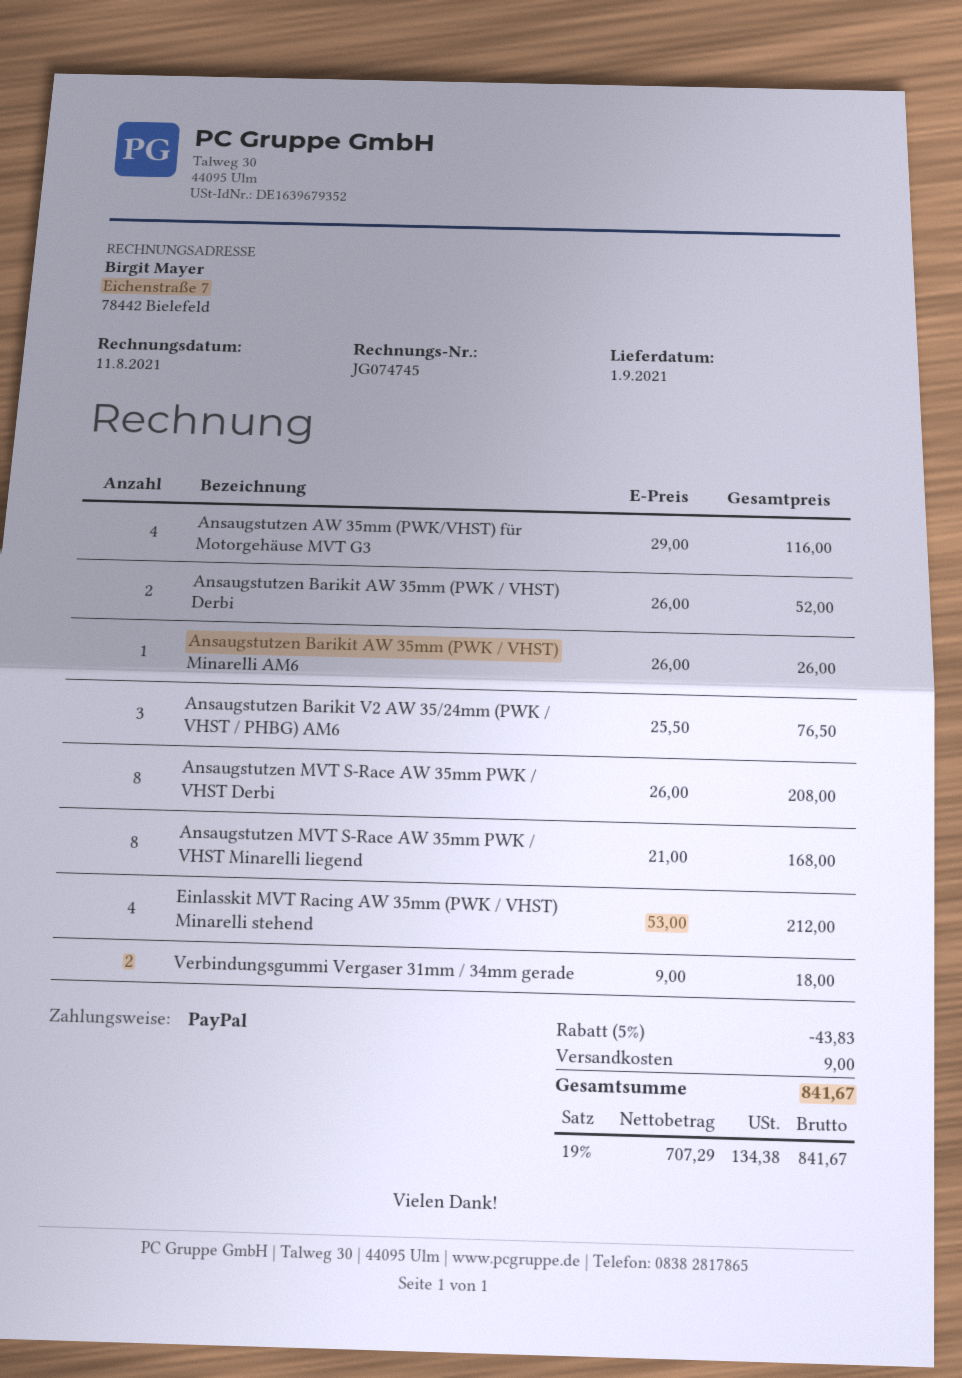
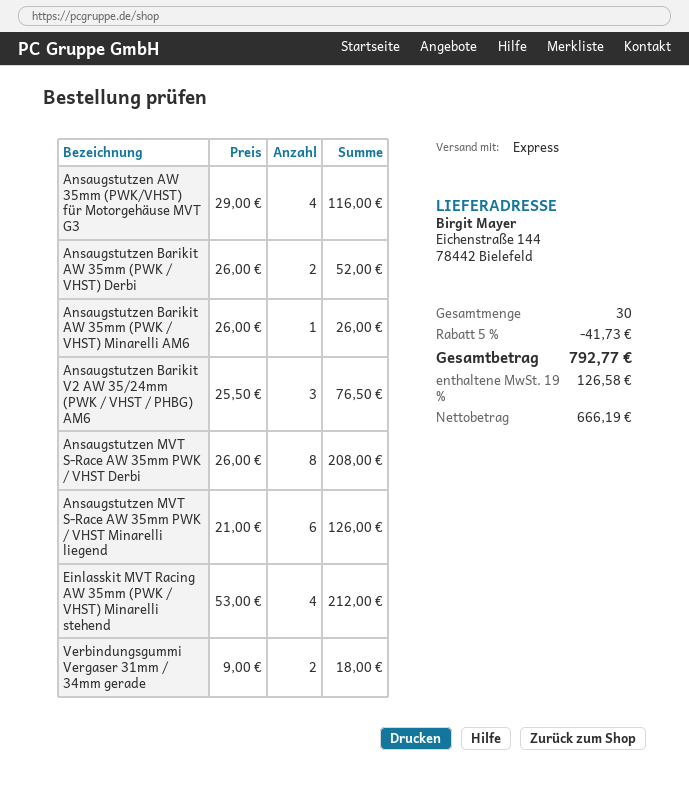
Ansaugstutzen MVT S-Race AW 35mm PWK / VHST Minarelli liegend: 8 x 21.00 = 168.00 -> 6 x 21.00 = 126.00
discount: 5% = 43.83 -> 5% = 41.73
shipping: 9.00 -> none
net: 707.29 -> 666.19
tax: 19% = 134.38 -> 19% = 126.58
total: 841.67 -> 792.77

